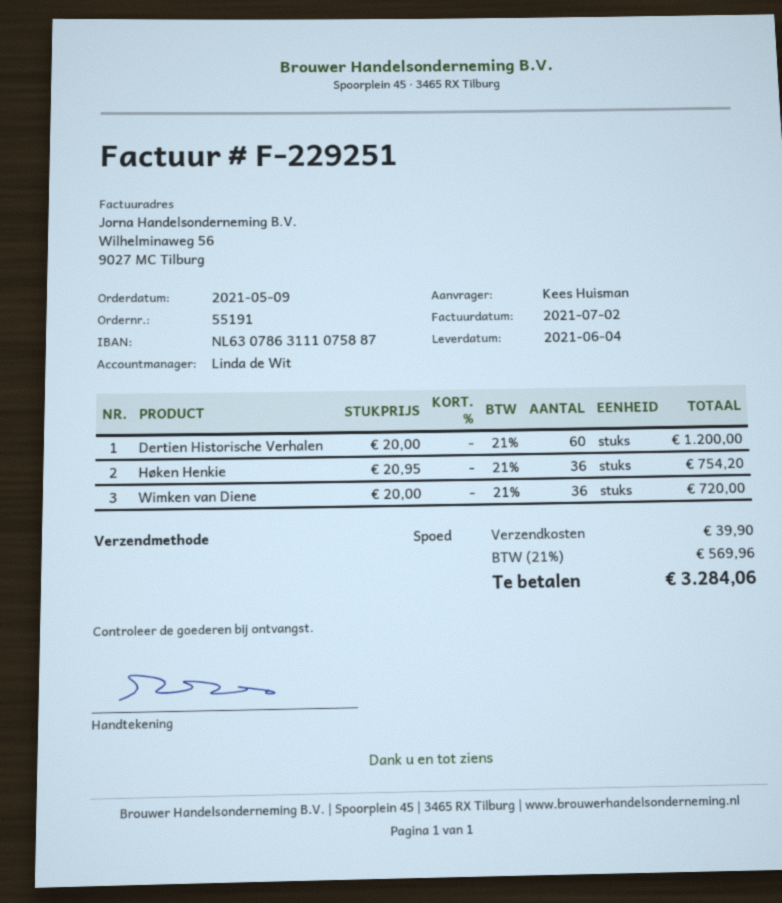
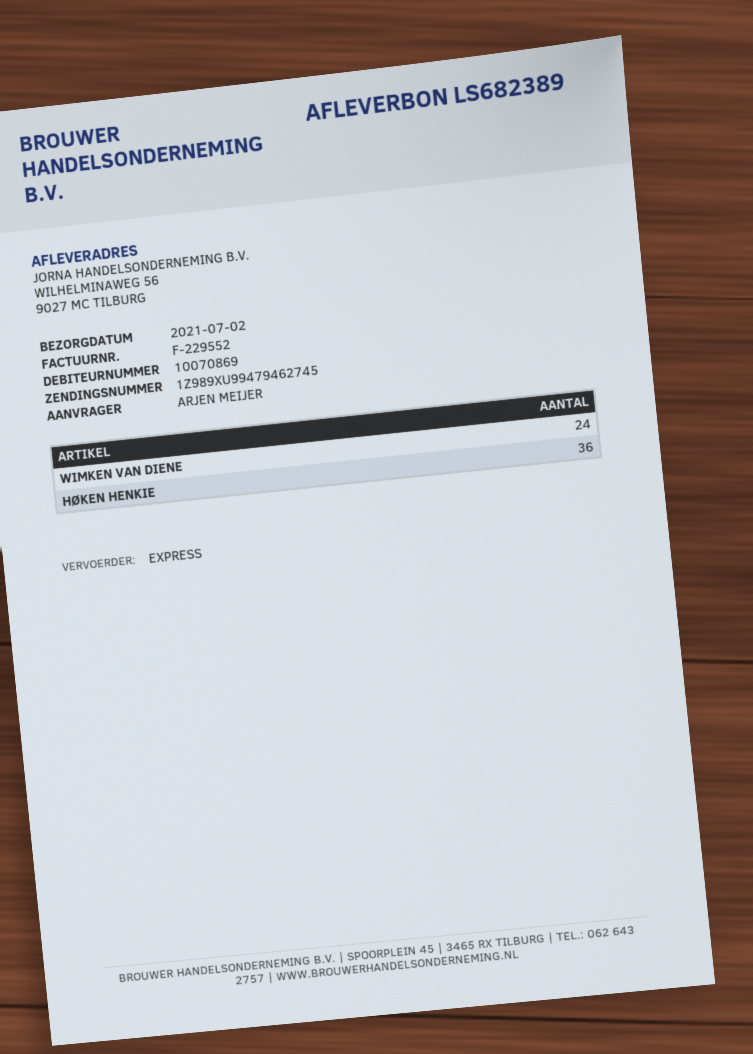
delivery date: 2021-06-04 -> 2021-07-02
invoice number: F-229251 -> F-229552
ordered by: Kees Huisman -> ARJEN MEIJER
Dertien Historische Verhalen: 60 -> none
Wimken van Diene: 36 -> 24

